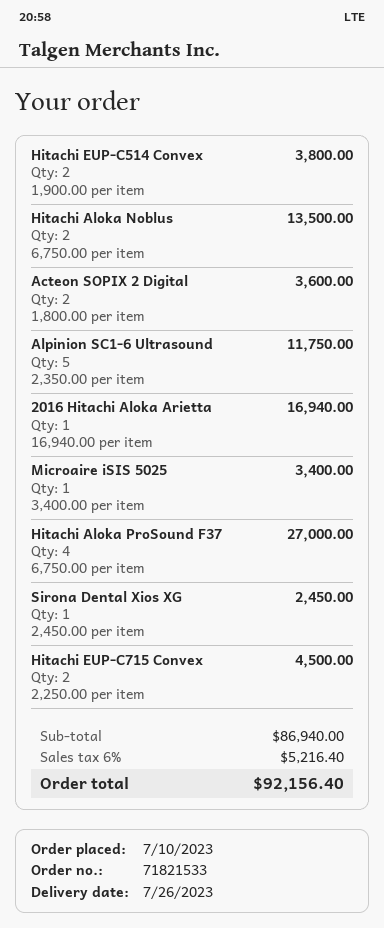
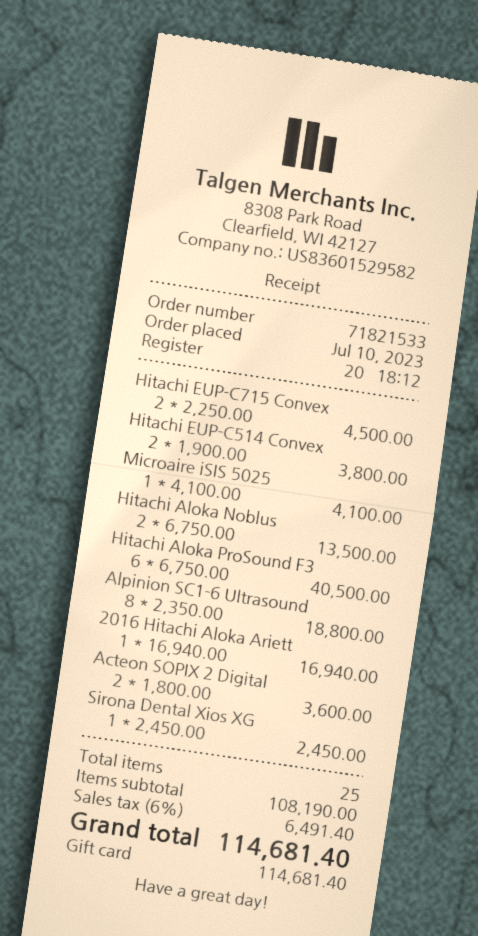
Alpinion SC1-6 Ultrasound: 5 x 2350.00 = 11750.00 -> 8 x 2350.00 = 18800.00
Microaire iSIS 5025: 1 x 3400.00 = 3400.00 -> 1 x 4100.00 = 4100.00
Hitachi Aloka ProSound F37: 4 x 6750.00 = 27000.00 -> 6 x 6750.00 = 40500.00
subtotal: 86940.00 -> 108190.00
tax: 6% = 5216.40 -> 6% = 6491.40
total: 92156.40 -> 114681.40

